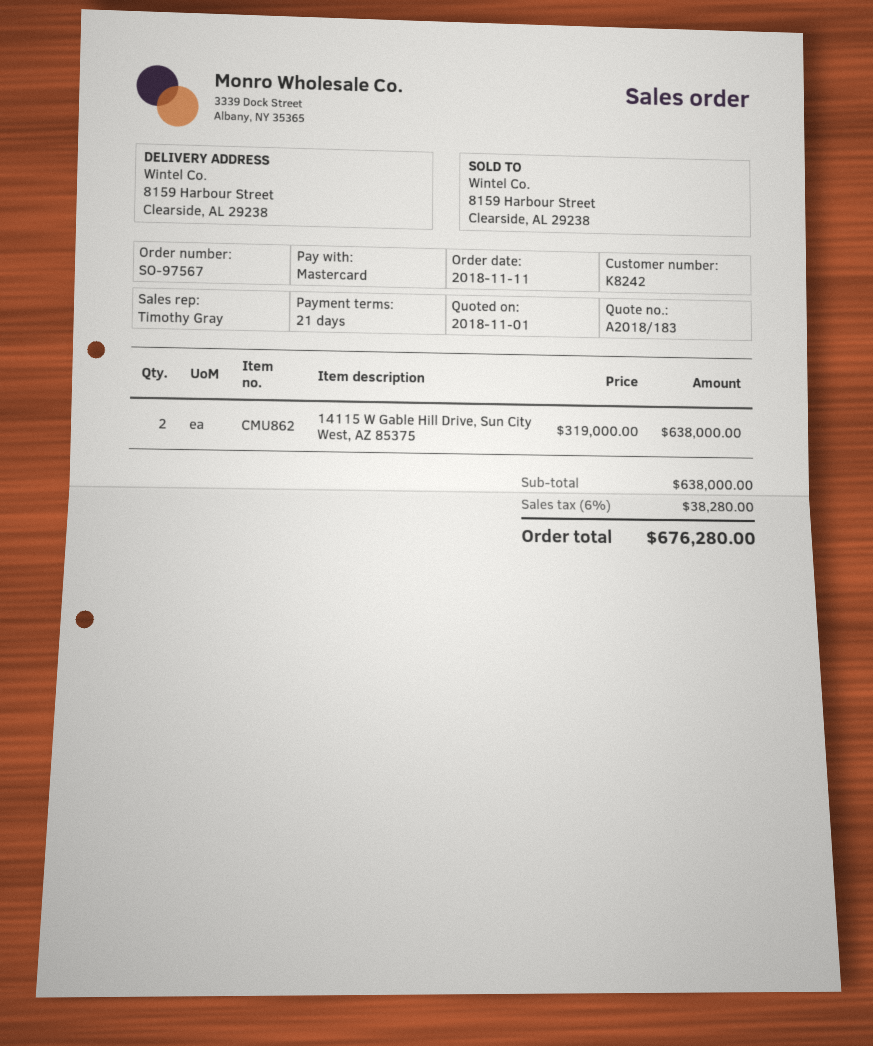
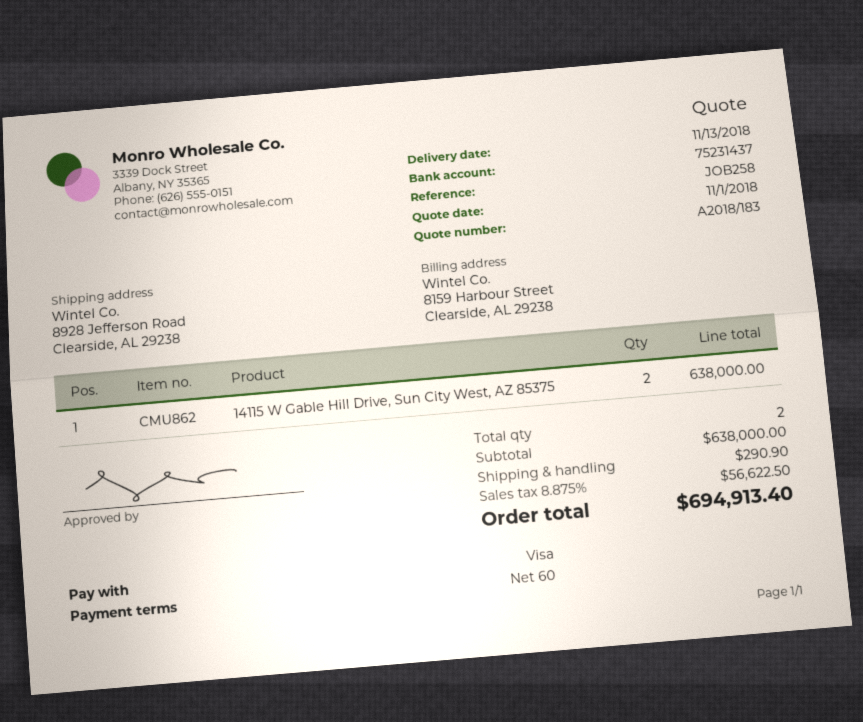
payment terms: 21 days -> 60 days
payment method: Mastercard -> Visa
ship to: 8159 Harbour Street, Clearside, AL 29238 -> 8928 Jefferson Road, Clearside, AL 29238
shipping: none -> 290.90
tax: 6% = 38280.00 -> 8.875% = 56622.50
total: 676280.00 -> 694913.40

